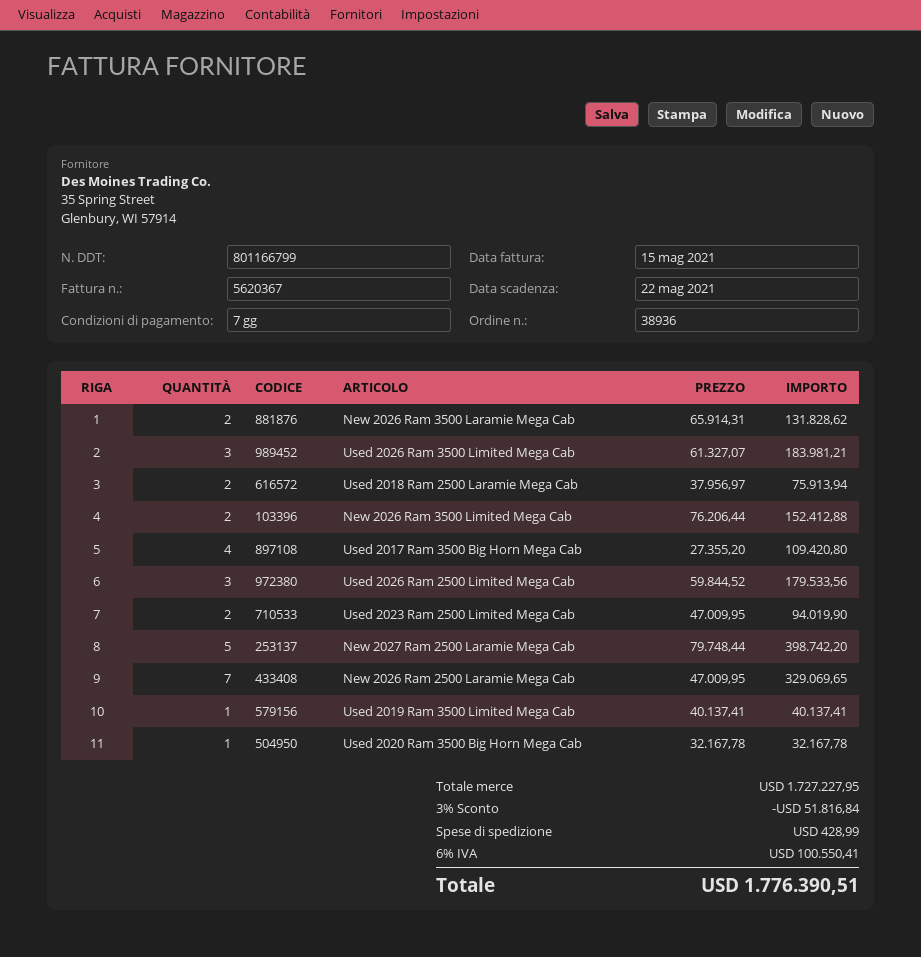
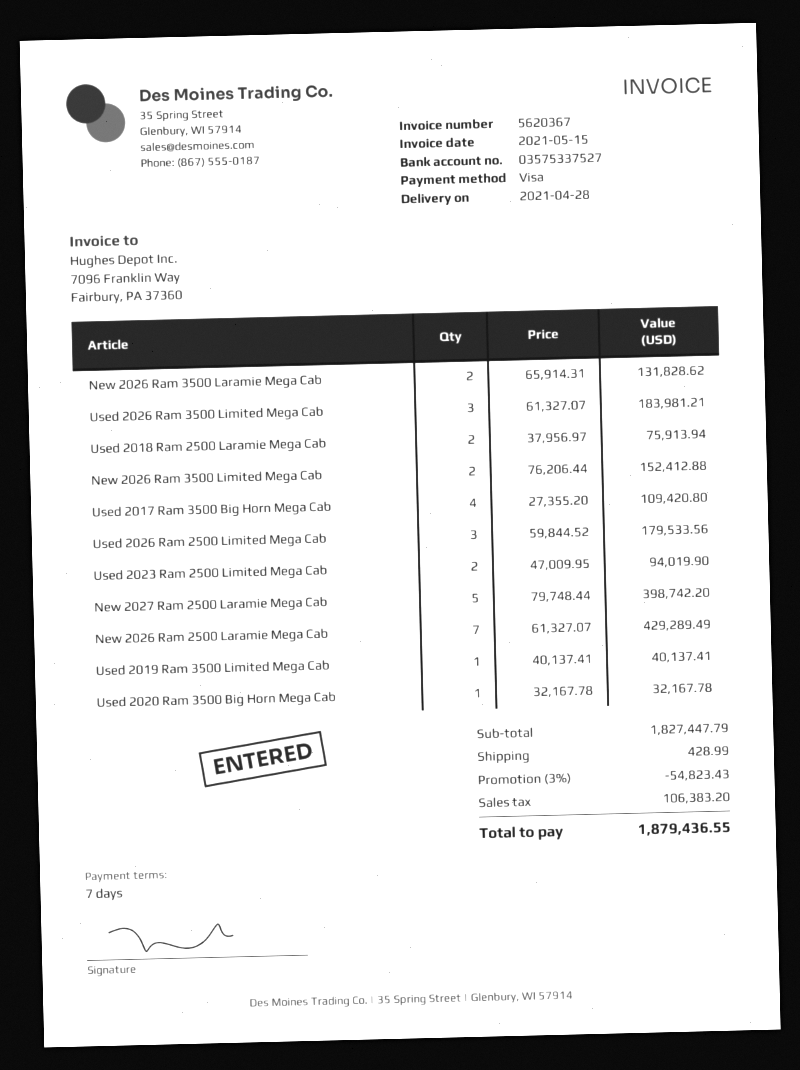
New 2026 Ram 2500 Laramie Mega Cab: 7 x 47009.95 = 329069.65 -> 7 x 61327.07 = 429289.49
subtotal: 1727227.95 -> 1827447.79
discount: 3% = 51816.84 -> 3% = 54823.43
tax: 100550.41 -> 106383.20
total: 1776390.51 -> 1879436.55

